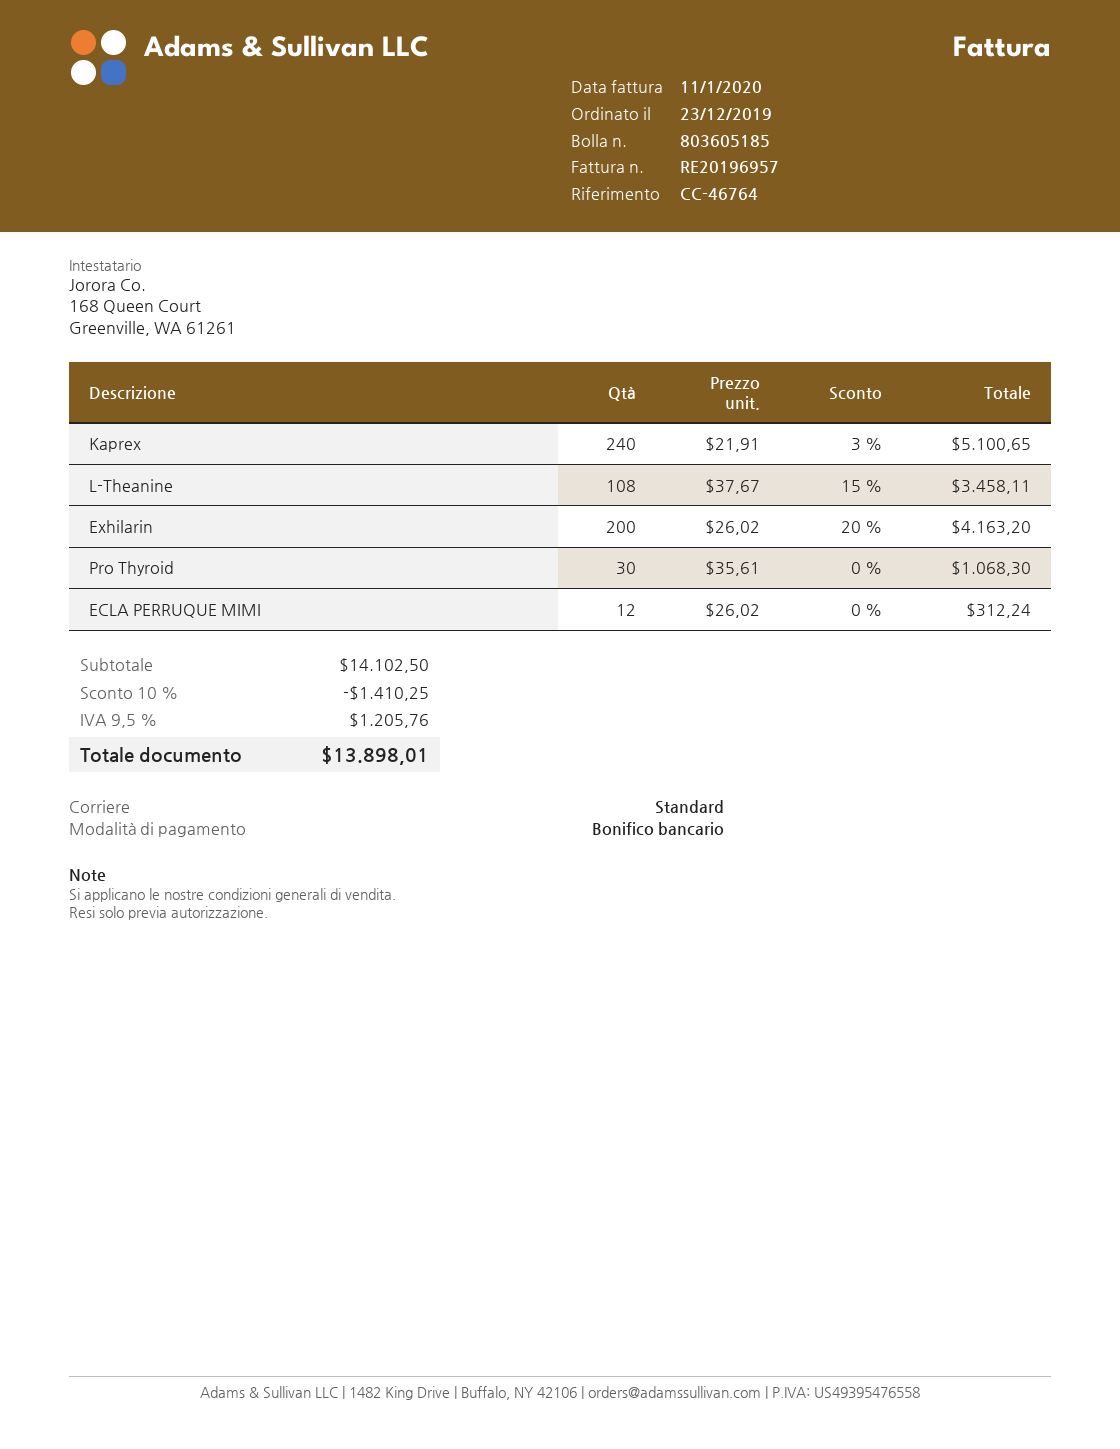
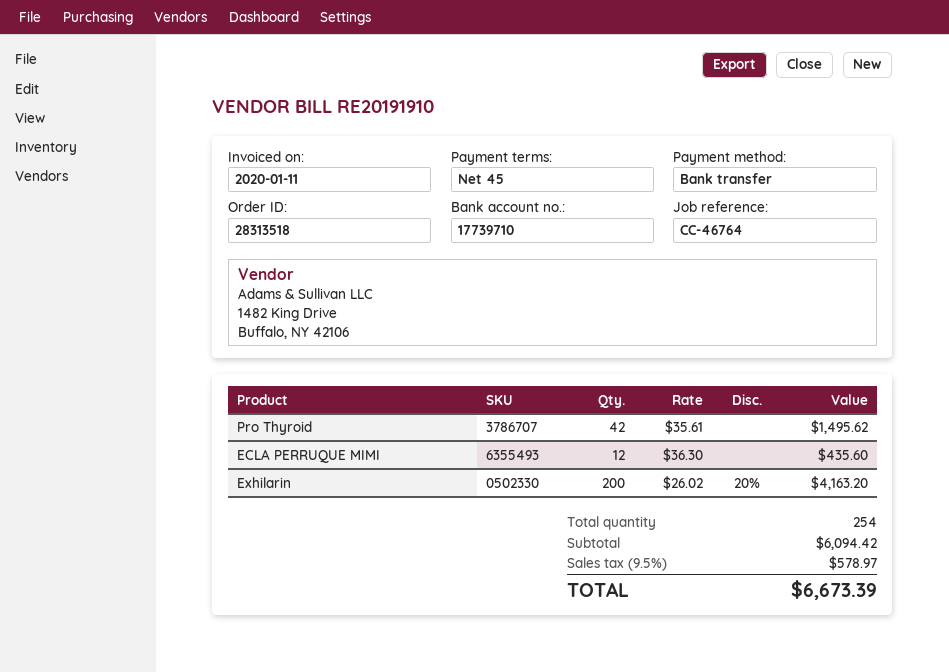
invoice number: RE20196957 -> RE20191910
Kaprex: 240 x 21.91 - 3% = 5100.65 -> none
L-Theanine: 108 x 37.67 - 15% = 3458.11 -> none
Pro Thyroid: 30 x 35.61 = 1068.30 -> 42 x 35.61 = 1495.62
ECLA PERRUQUE MIMI: 12 x 26.02 = 312.24 -> 12 x 36.30 = 435.60
subtotal: 14102.50 -> 6094.42
discount: 10% = 1410.25 -> none
tax: 9.5% = 1205.76 -> 9.5% = 578.97
total: 13898.01 -> 6673.39

